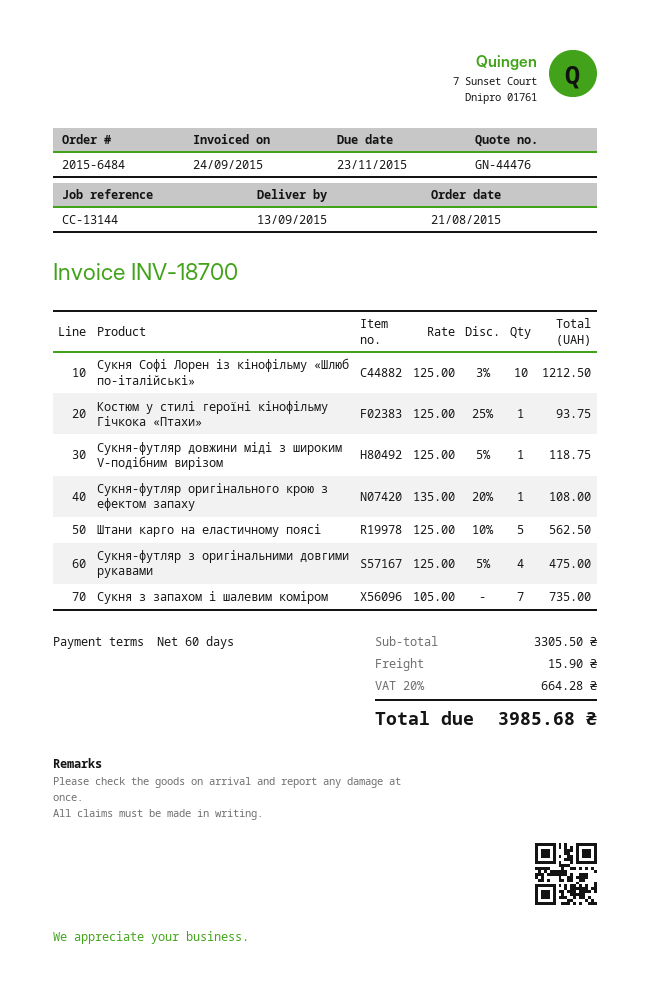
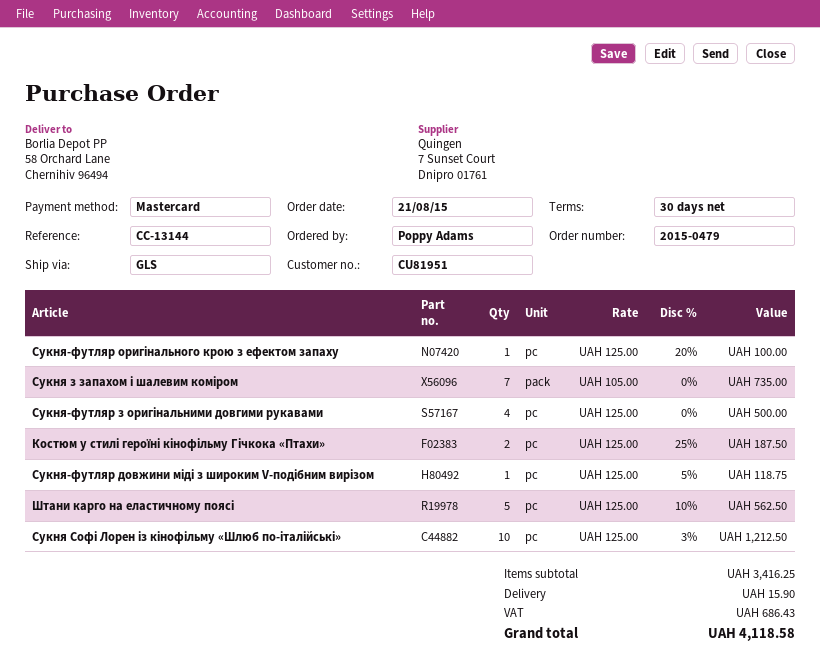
order number: 2015-6484 -> 2015-0479
payment terms: 60 days -> 30 days
Костюм у стилі героїні кінофільму Гічкока «Птахи»: 1 x 125.00 - 25% = 93.75 -> 2 x 125.00 - 25% = 187.50
Сукня-футляр оригінального крою з ефектом запаху: 1 x 135.00 - 20% = 108.00 -> 1 x 125.00 - 20% = 100.00
Сукня-футляр з оригінальними довгими рукавами: 4 x 125.00 - 5% = 475.00 -> 4 x 125.00 = 500.00
subtotal: 3305.50 -> 3416.25
tax: 664.28 -> 686.43
total: 3985.68 -> 4118.58

